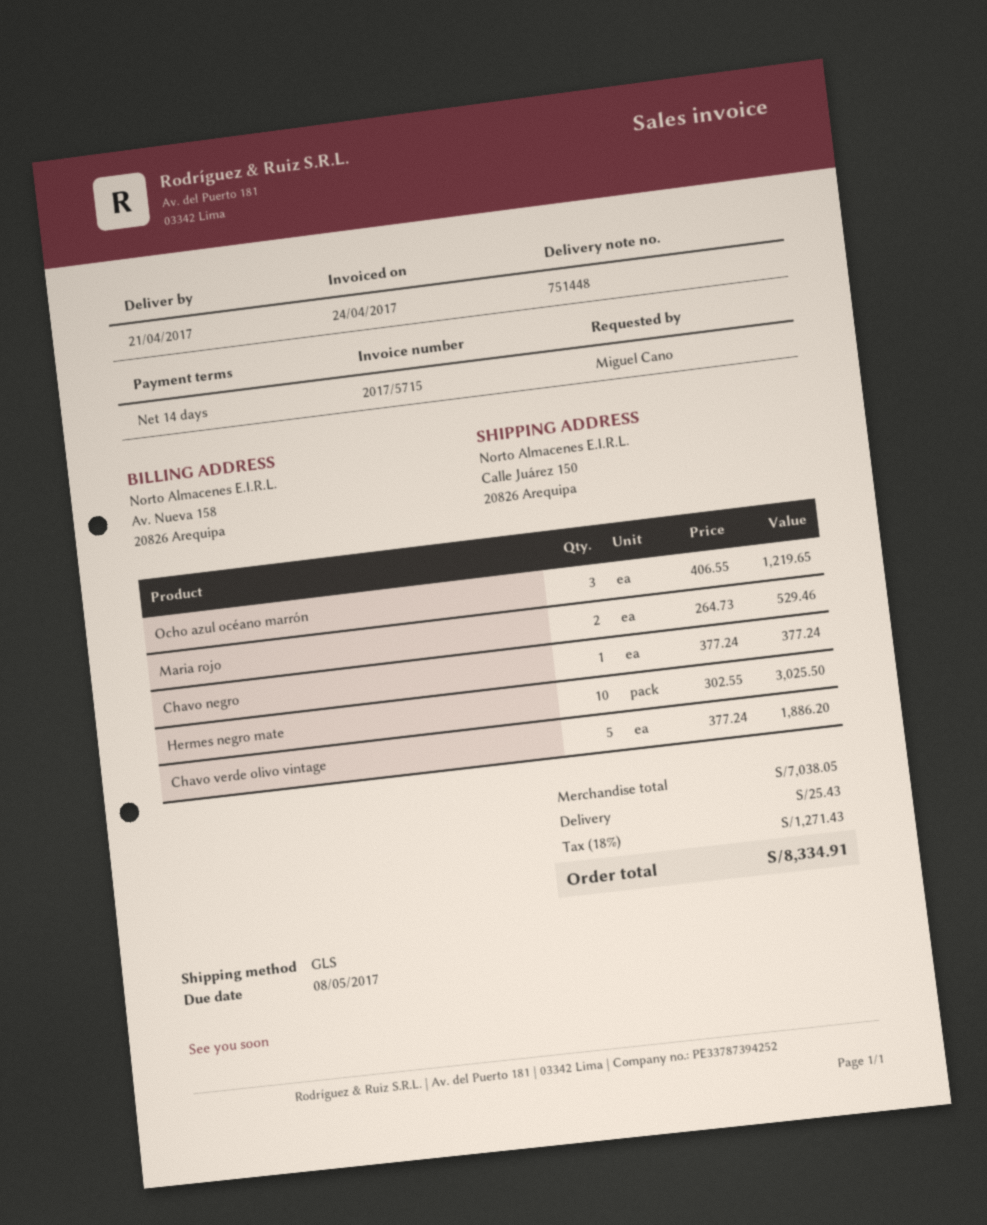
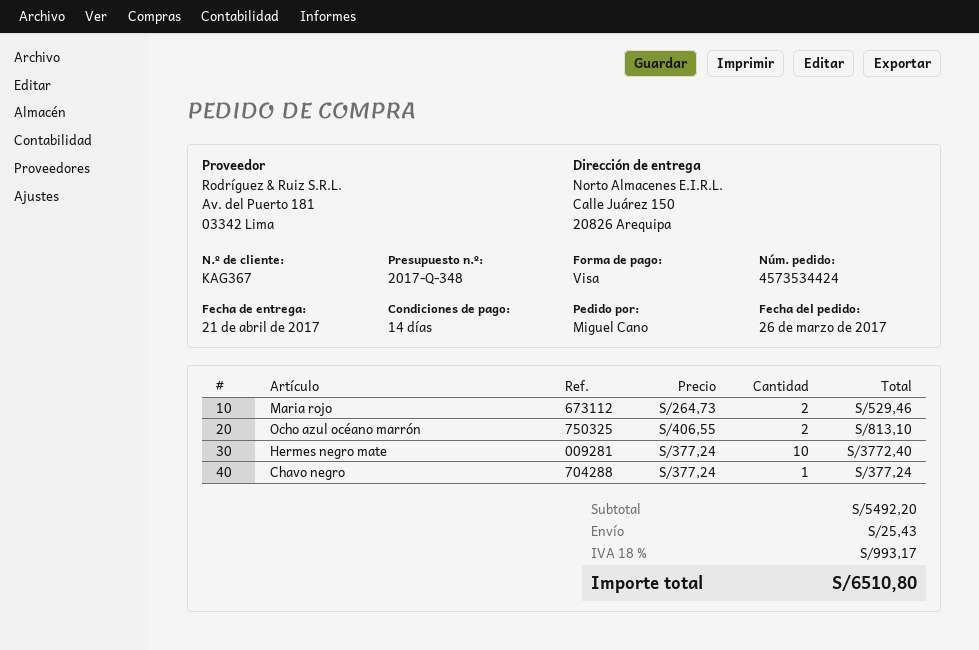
Ocho azul océano marrón: 3 x 406.55 = 1219.65 -> 2 x 406.55 = 813.10
Hermes negro mate: 10 x 302.55 = 3025.50 -> 10 x 377.24 = 3772.40
Chavo verde olivo vintage: 5 x 377.24 = 1886.20 -> none
subtotal: 7038.05 -> 5492.20
tax: 18% = 1271.43 -> 18% = 993.17
total: 8334.91 -> 6510.80

